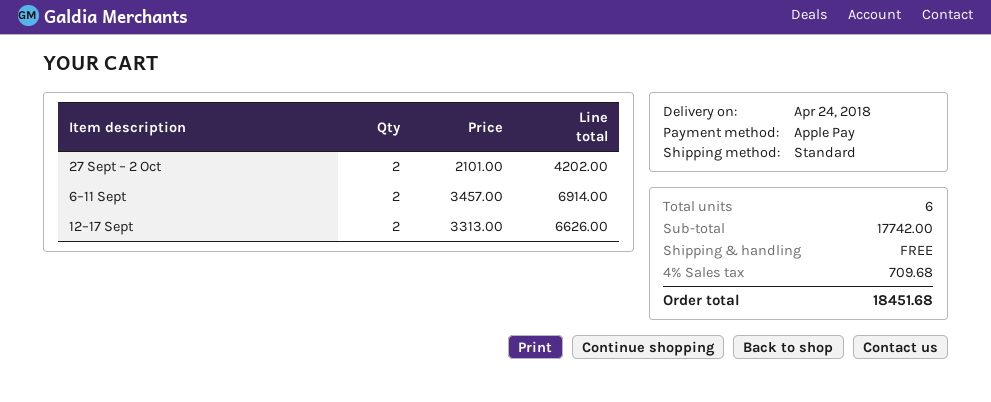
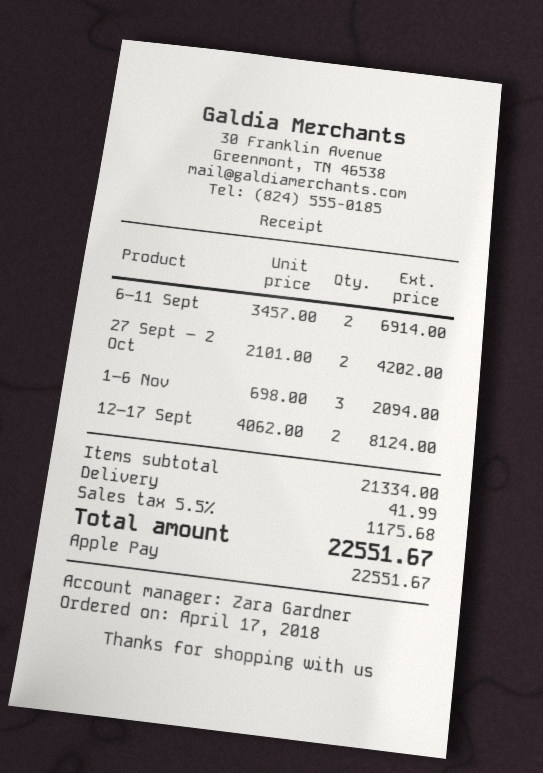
12–17 Sept: 2 x 3313.00 = 6626.00 -> 2 x 4062.00 = 8124.00
1–6 Nov: none -> 3 x 698.00 = 2094.00
subtotal: 17742.00 -> 21334.00
shipping: 0.00 -> 41.99
tax: 4% = 709.68 -> 5.5% = 1175.68
total: 18451.68 -> 22551.67

